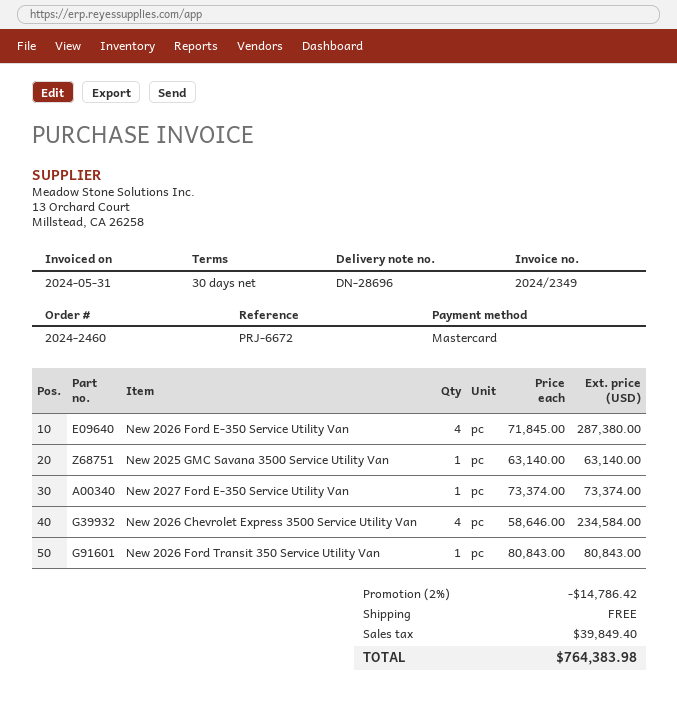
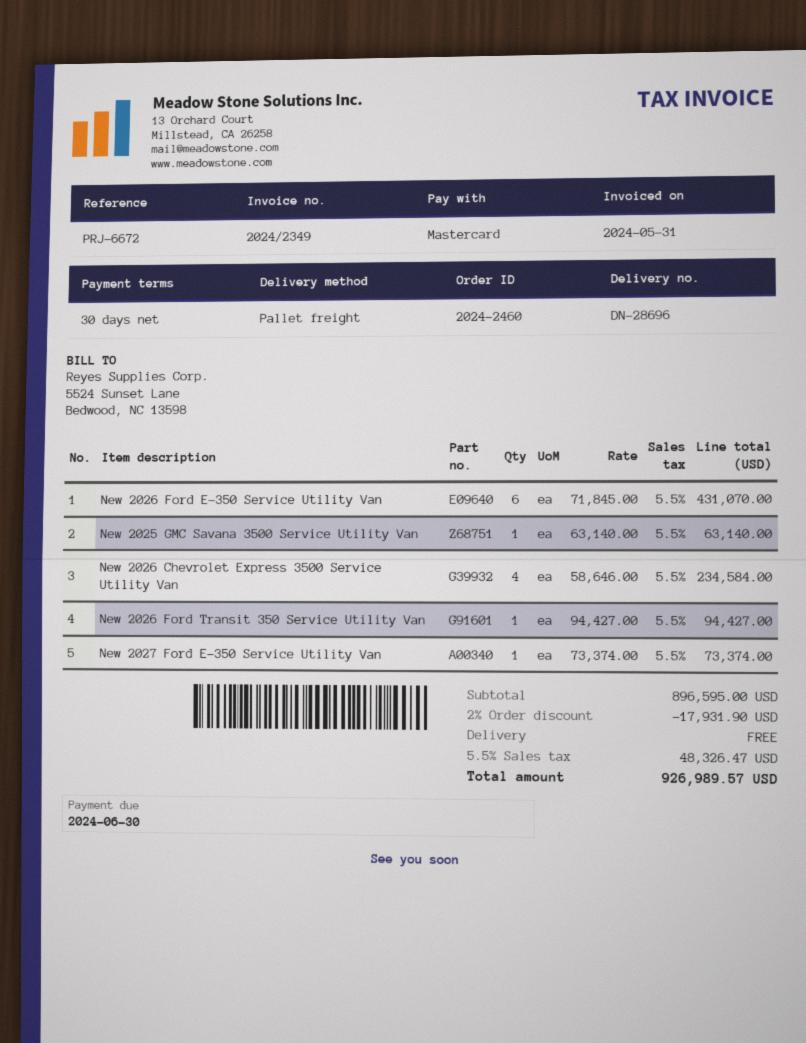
New 2026 Ford E-350 Service Utility Van: 4 x 71845.00 = 287380.00 -> 6 x 71845.00 = 431070.00
New 2026 Ford Transit 350 Service Utility Van: 1 x 80843.00 = 80843.00 -> 1 x 94427.00 = 94427.00
discount: 2% = 14786.42 -> 2% = 17931.90
tax: 39849.40 -> 48326.47
total: 764383.98 -> 926989.57

